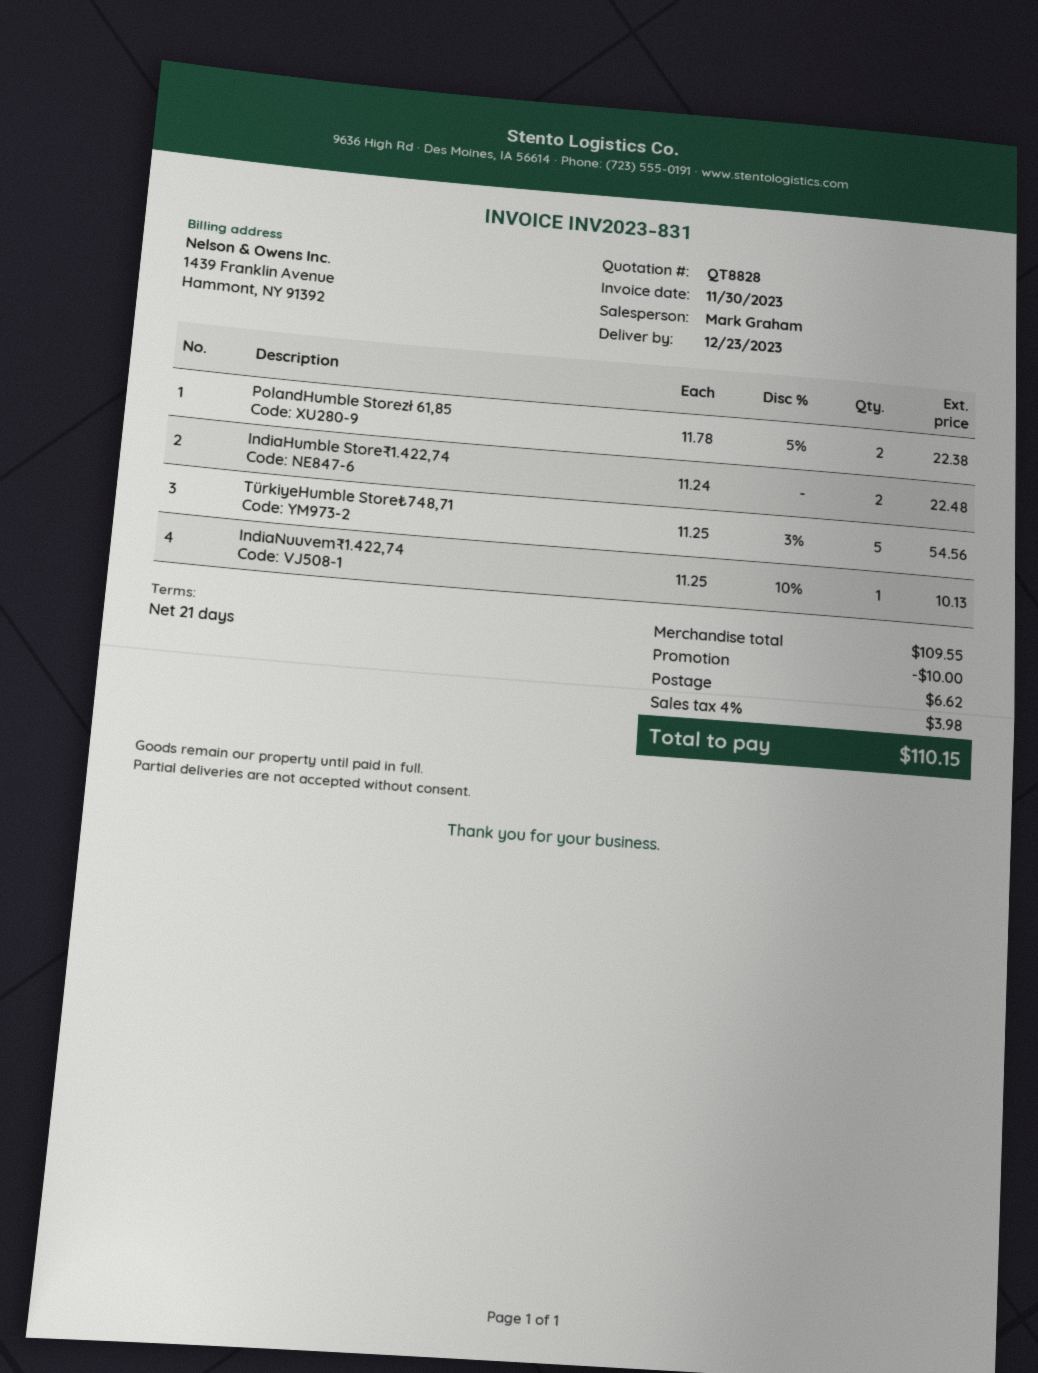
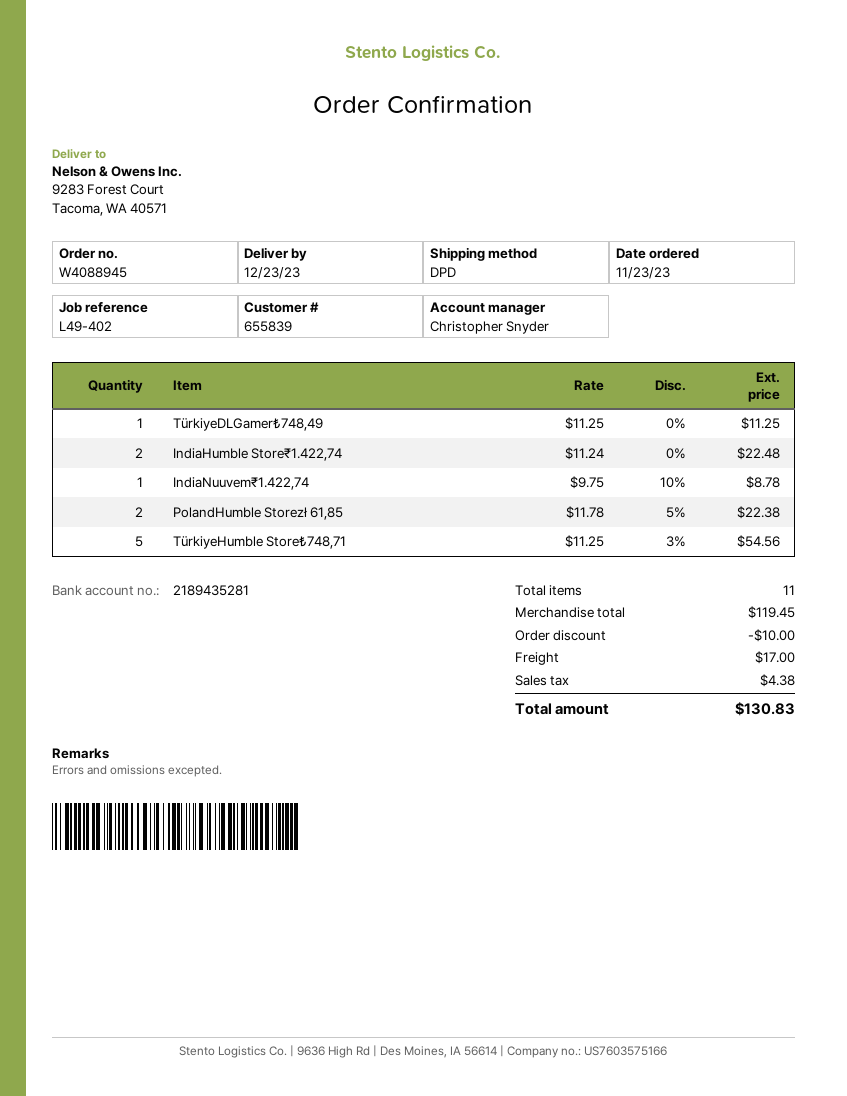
sales rep: Mark Graham -> Christopher Snyder
IndiaNuuvem₹1.422,74: 1 x 11.25 - 10% = 10.13 -> 1 x 9.75 - 10% = 8.78
TürkiyeDLGamer₺748,49: none -> 1 x 11.25 = 11.25
subtotal: 109.55 -> 119.45
shipping: 6.62 -> 17.00
tax: 3.98 -> 4.38
total: 110.15 -> 130.83

